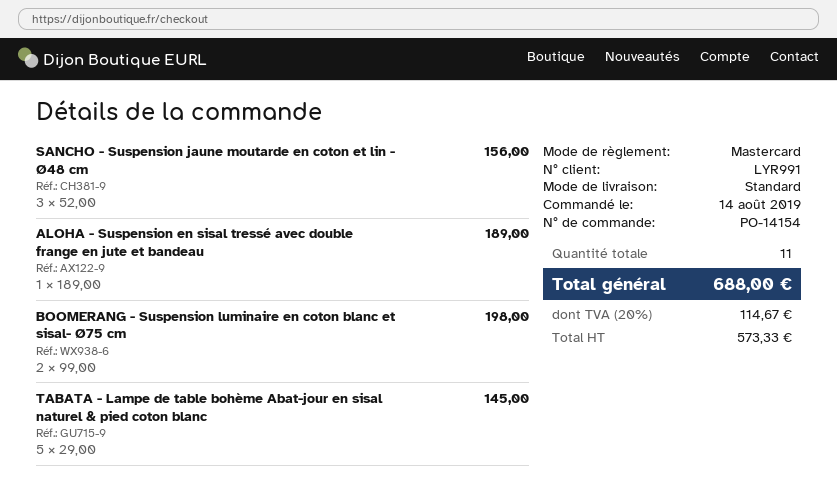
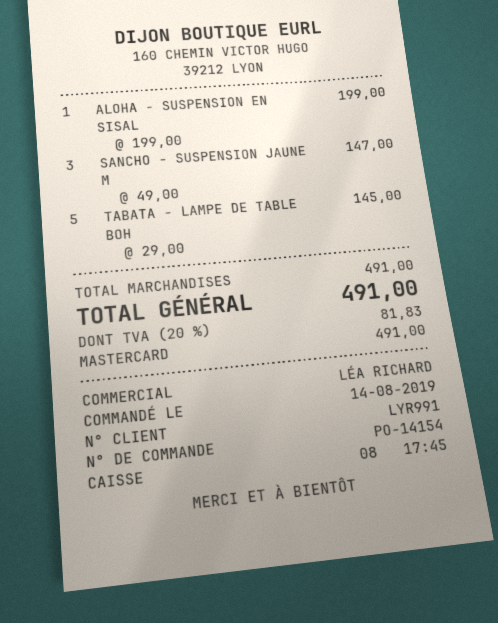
SANCHO - Suspension jaune moutarde en coton et lin - Ø48 cm: 3 x 52.00 = 156.00 -> 3 x 49.00 = 147.00
ALOHA - Suspension en sisal tressé avec double frange en jute et bandeau: 1 x 189.00 = 189.00 -> 1 x 199.00 = 199.00
BOOMERANG - Suspension luminaire en coton blanc et sisal- Ø75 cm: 2 x 99.00 = 198.00 -> none
tax: 20% = 114.67 -> 20% = 81.83
total: 688.00 -> 491.00

